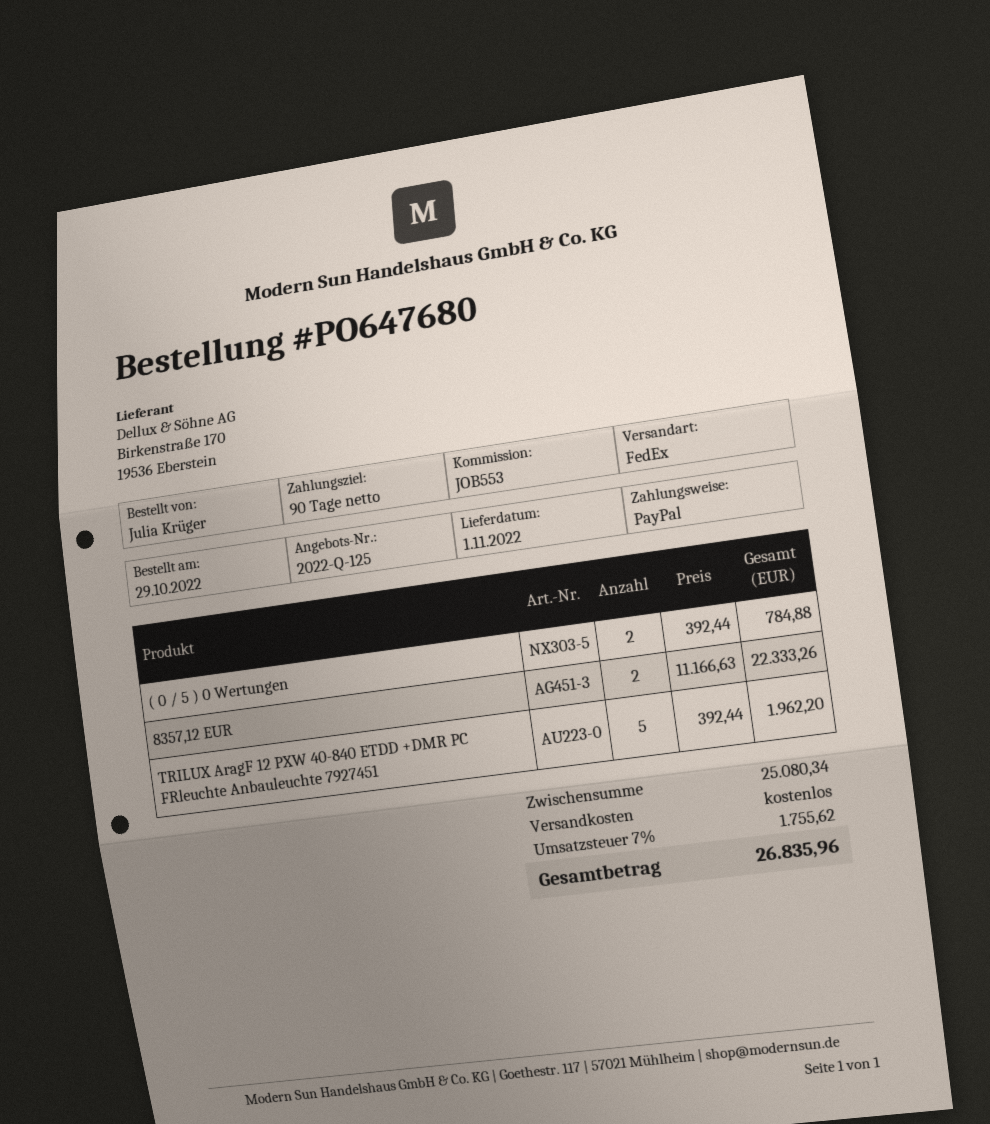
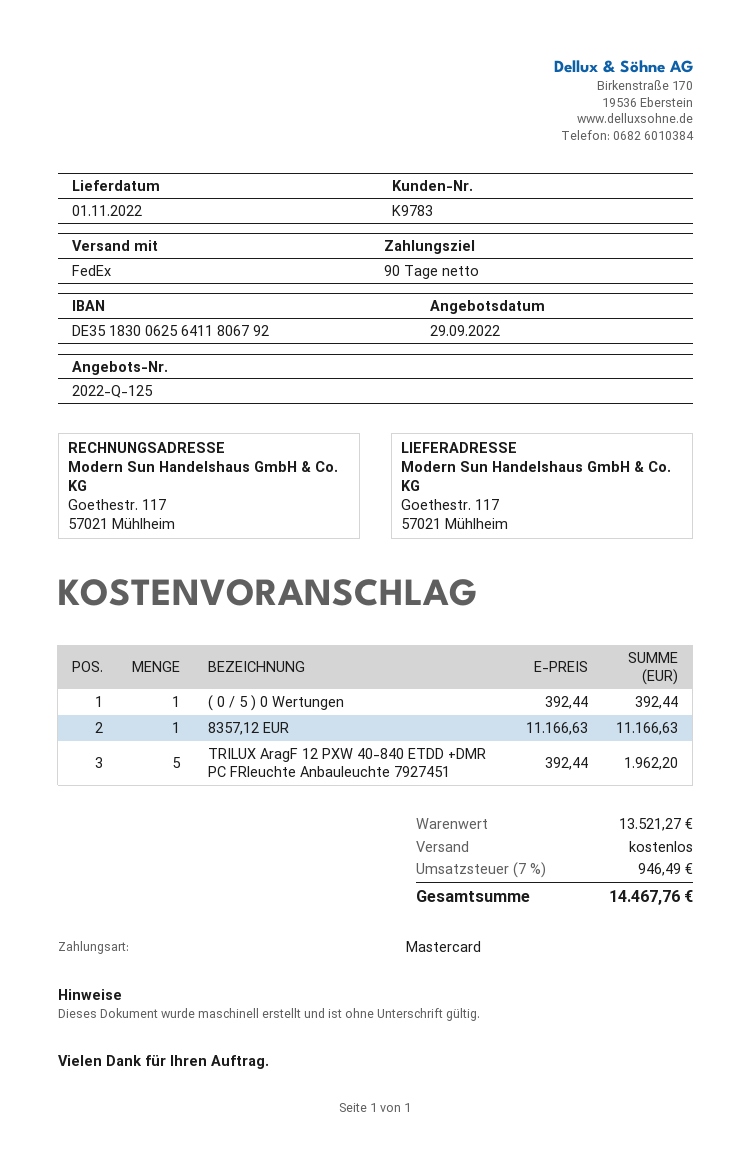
payment method: PayPal -> Mastercard
( 0 / 5 ) 0 Wertungen: 2 x 392.44 = 784.88 -> 1 x 392.44 = 392.44
8357,12 EUR: 2 x 11166.63 = 22333.26 -> 1 x 11166.63 = 11166.63
subtotal: 25080.34 -> 13521.27
tax: 7% = 1755.62 -> 7% = 946.49
total: 26835.96 -> 14467.76

